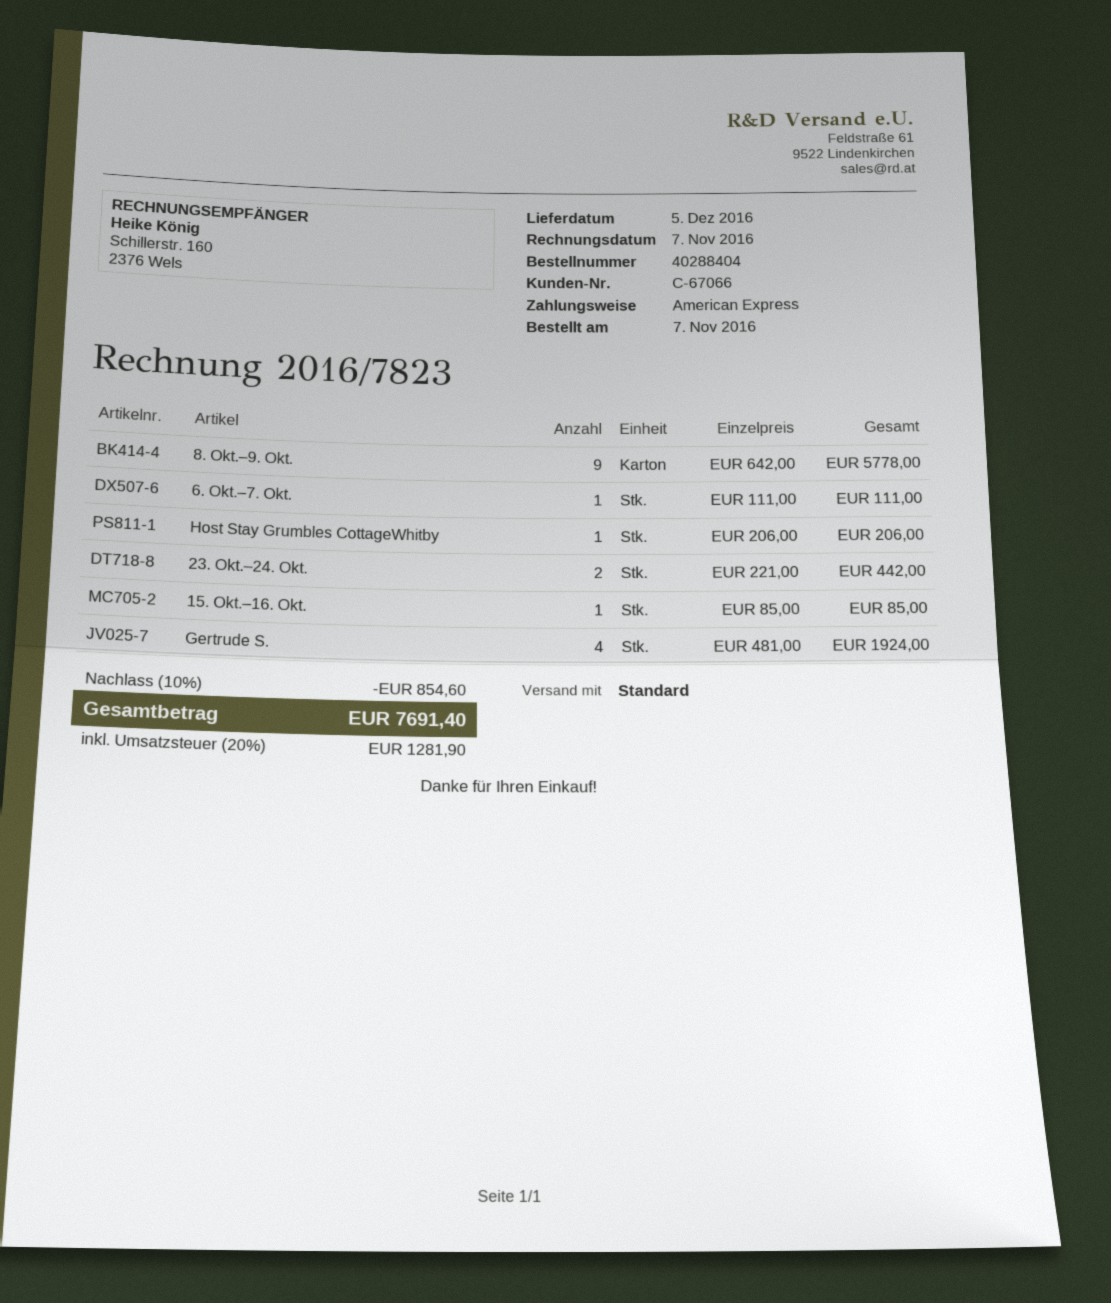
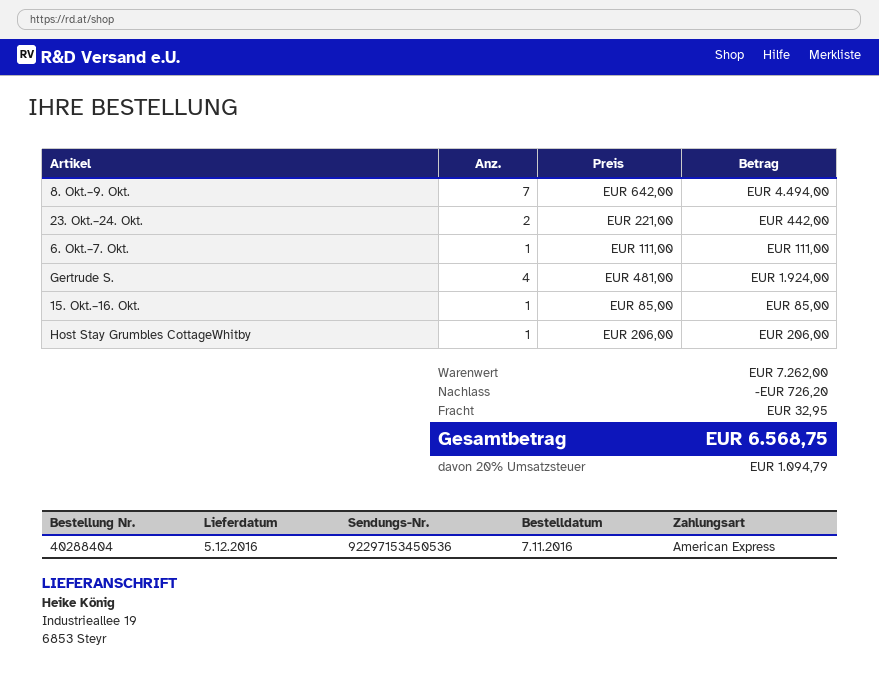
8. Okt.–9. Okt.: 9 x 642.00 = 5778.00 -> 7 x 642.00 = 4494.00
discount: 854.60 -> 726.20
shipping: none -> 32.95
tax: 20% = 1281.90 -> 20% = 1094.79
total: 7691.40 -> 6568.75

